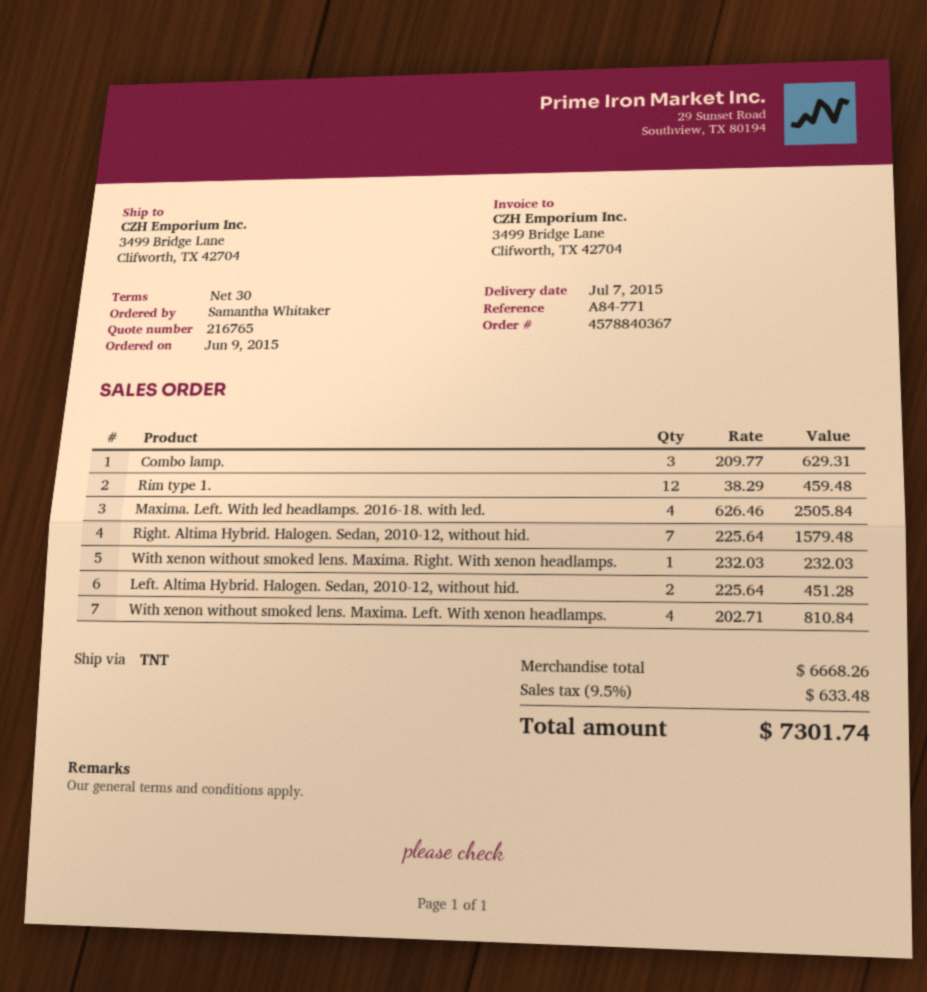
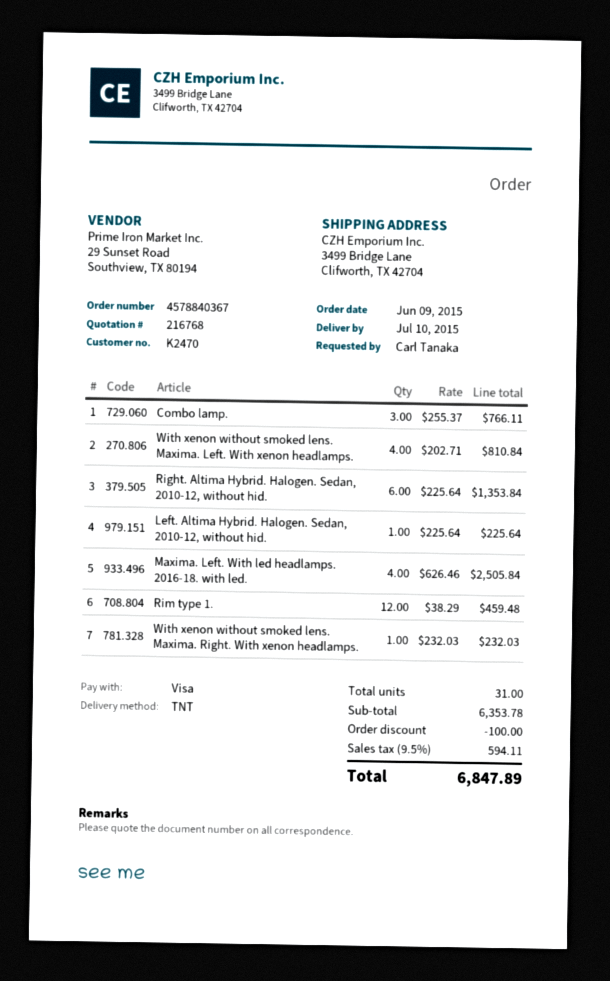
quote number: 216765 -> 216768
delivery date: 2015-07-07 -> 2015-07-10
ordered by: Samantha Whitaker -> Carl Tanaka
Combo lamp.: 3 x 209.77 = 629.31 -> 3 x 255.37 = 766.11
Right. Altima Hybrid. Halogen. Sedan, 2010-12, without hid.: 7 x 225.64 = 1579.48 -> 6 x 225.64 = 1353.84
Left. Altima Hybrid. Halogen. Sedan, 2010-12, without hid.: 2 x 225.64 = 451.28 -> 1 x 225.64 = 225.64
subtotal: 6668.26 -> 6353.78
discount: none -> 100.00
tax: 9.5% = 633.48 -> 9.5% = 594.11
total: 7301.74 -> 6847.89

